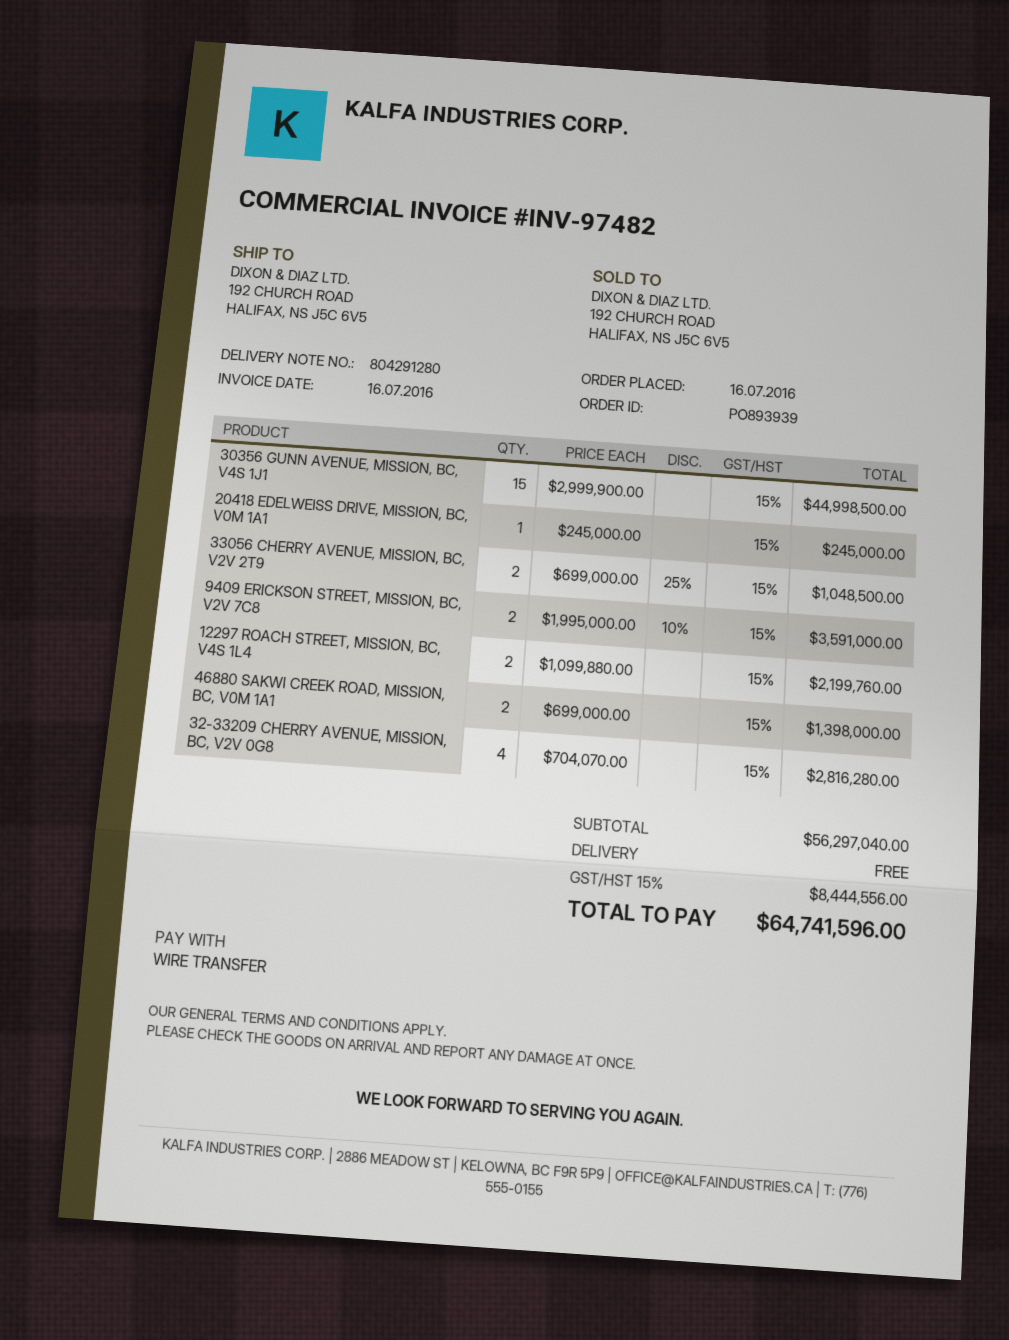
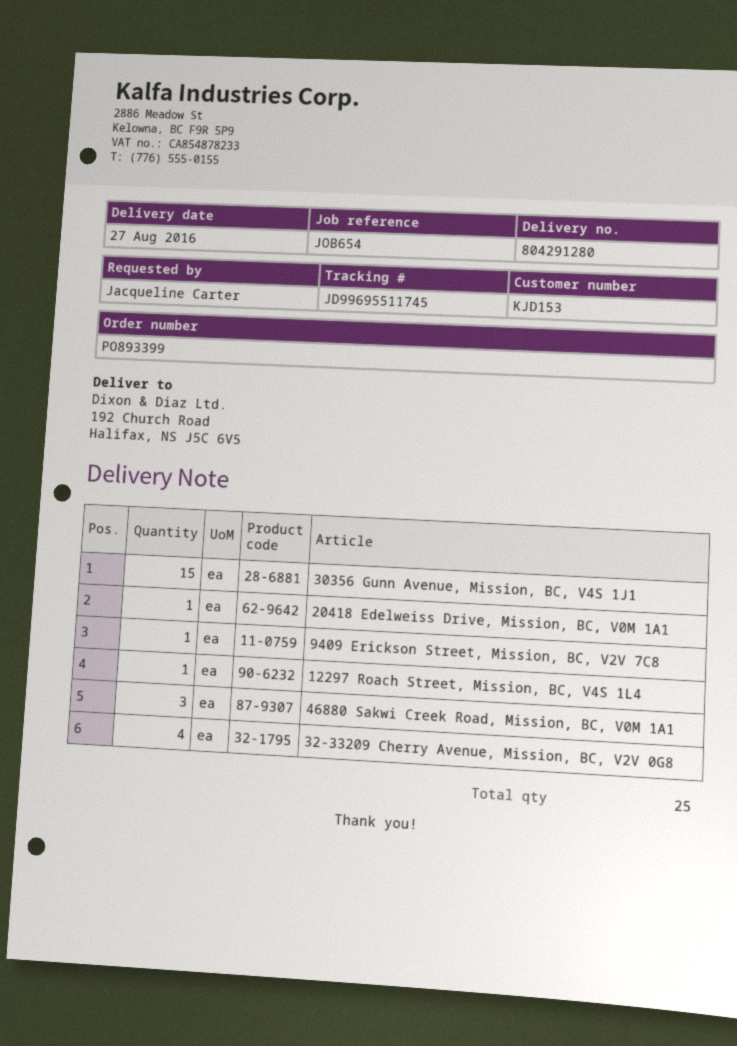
order number: PO893939 -> PO893399
33056 CHERRY AVENUE, MISSION, BC, V2V 2T9: 2 -> none
9409 ERICKSON STREET, MISSION, BC, V2V 7C8: 2 -> 1
12297 ROACH STREET, MISSION, BC, V4S 1L4: 2 -> 1
46880 SAKWI CREEK ROAD, MISSION, BC, V0M 1A1: 2 -> 3

